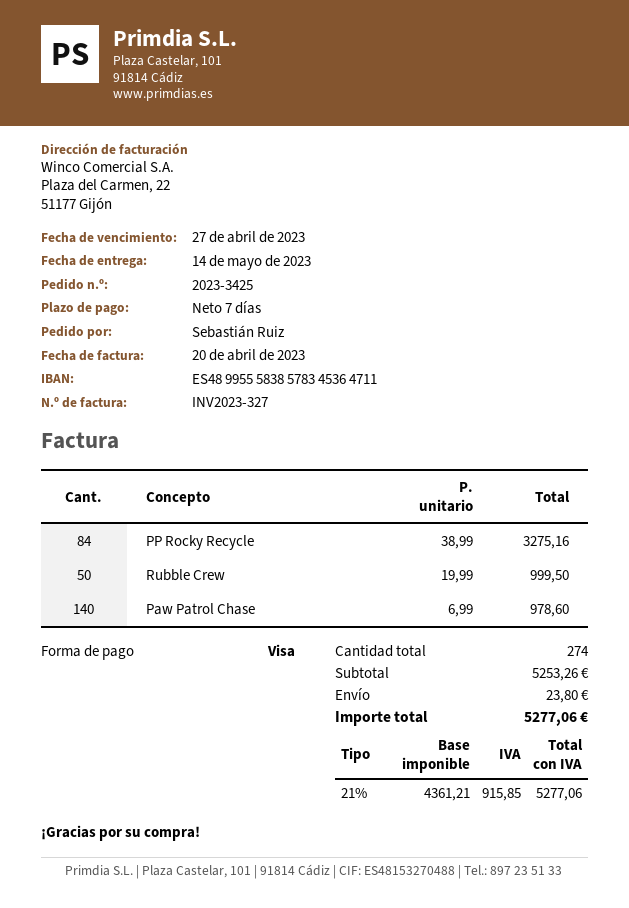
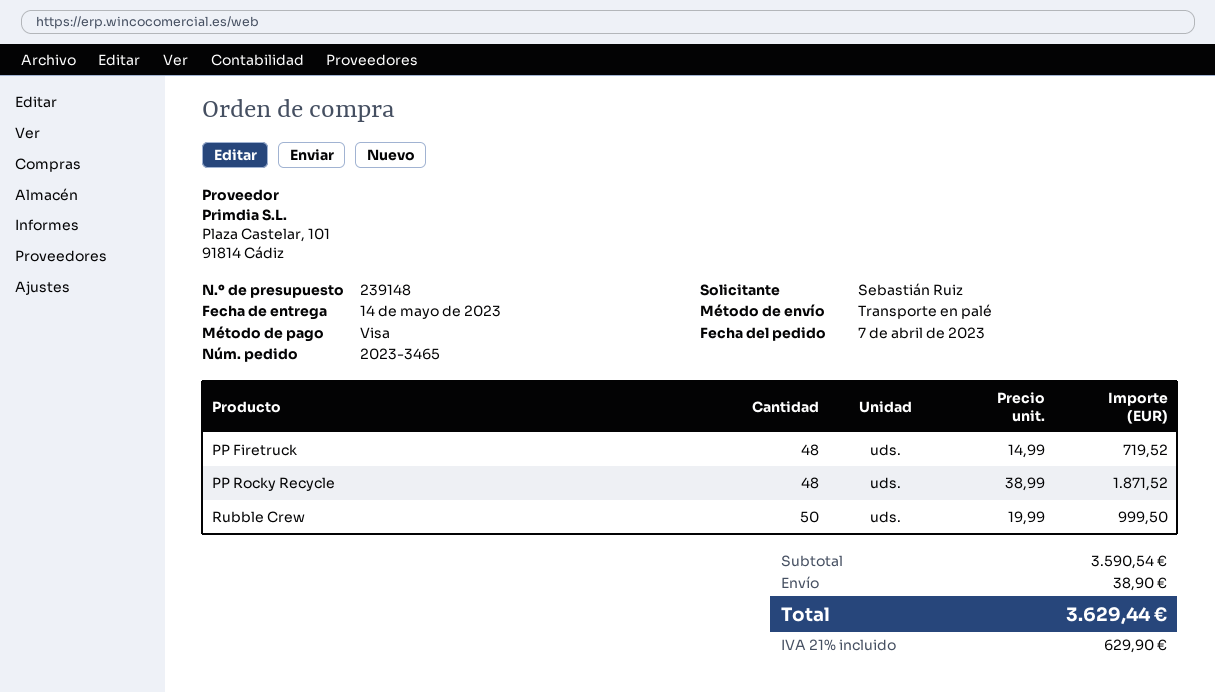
order number: 2023-3425 -> 2023-3465
PP Rocky Recycle: 84 x 38.99 = 3275.16 -> 48 x 38.99 = 1871.52
Paw Patrol Chase: 140 x 6.99 = 978.60 -> none
PP Firetruck: none -> 48 x 14.99 = 719.52
subtotal: 5253.26 -> 3590.54
shipping: 23.80 -> 38.90
tax: 21% = 915.85 -> 21% = 629.90
total: 5277.06 -> 3629.44

